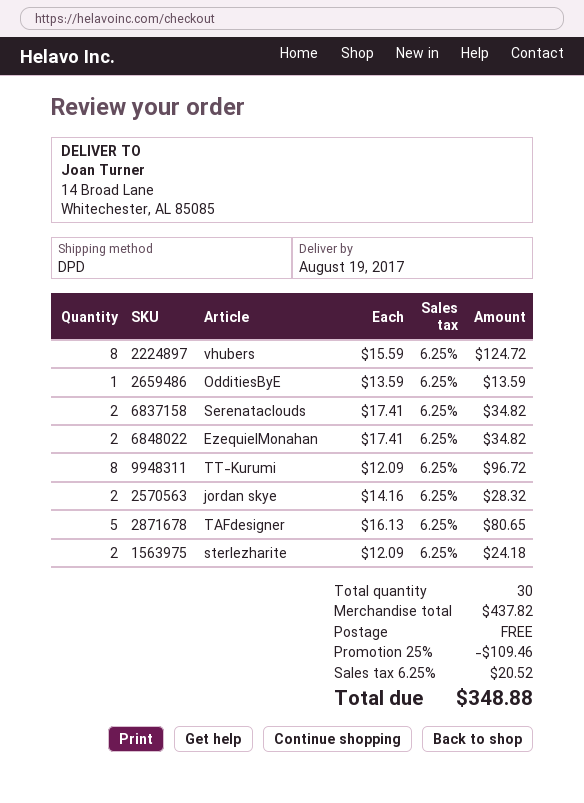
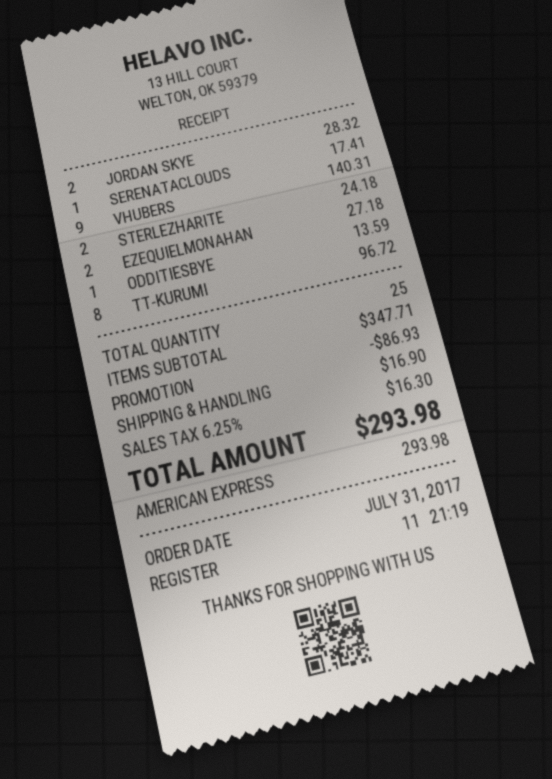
vhubers: 8 for 124.72 -> 9 for 140.31
Serenataclouds: 2 for 34.82 -> 1 for 17.41
EzequielMonahan: 2 for 34.82 -> 2 for 27.18
TAFdesigner: 5 for 80.65 -> none
total quantity: 30 -> 25
subtotal: 437.82 -> 347.71
discount: 109.46 -> 86.93
shipping: 0.00 -> 16.90
tax: 6.25% = 20.52 -> 6.25% = 16.30
total: 348.88 -> 293.98

